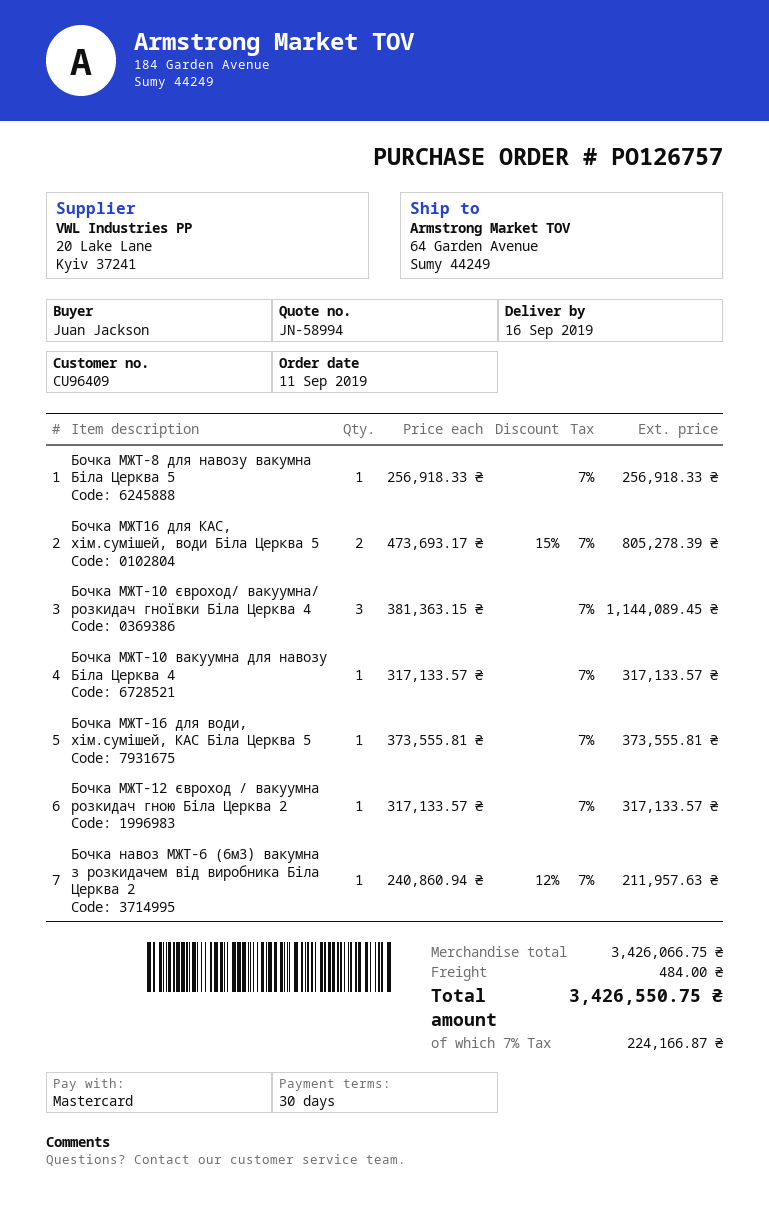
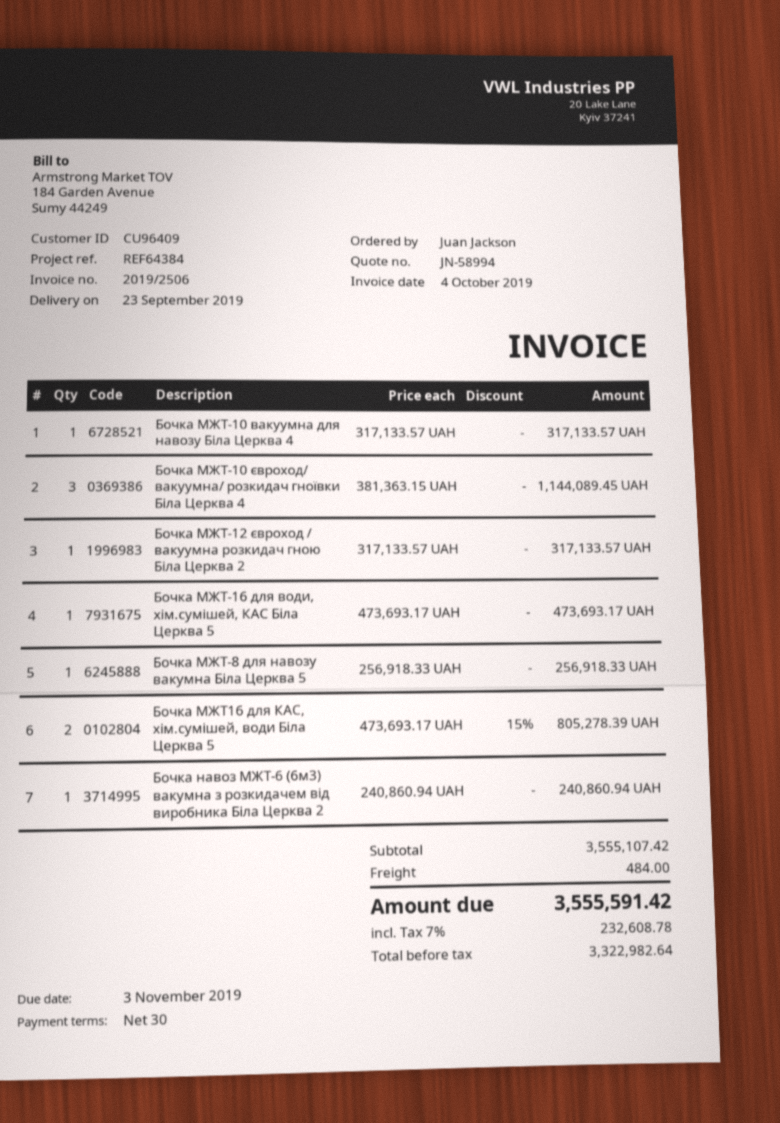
delivery date: 2019-09-16 -> 2019-09-23
Бочка МЖТ-16 для води, хім.сумішей, КАС Біла Церква 5: 1 x 373555.81 = 373555.81 -> 1 x 473693.17 = 473693.17
Бочка навоз МЖТ-6 (6м3) вакумна з розкидачем від виробника Біла Церква 2: 1 x 240860.94 - 12% = 211957.63 -> 1 x 240860.94 = 240860.94
subtotal: 3426066.75 -> 3555107.42
tax: 7% = 224166.87 -> 7% = 232608.78
total: 3426550.75 -> 3555591.42

